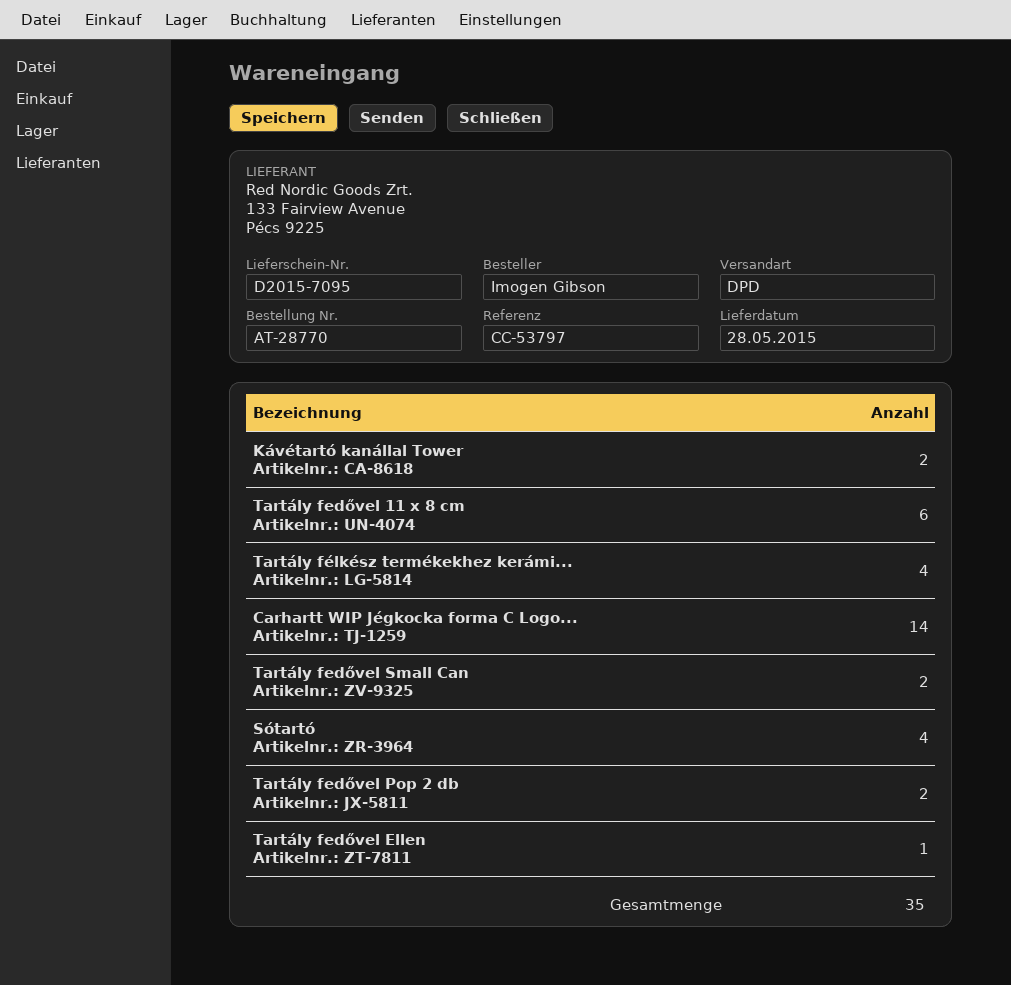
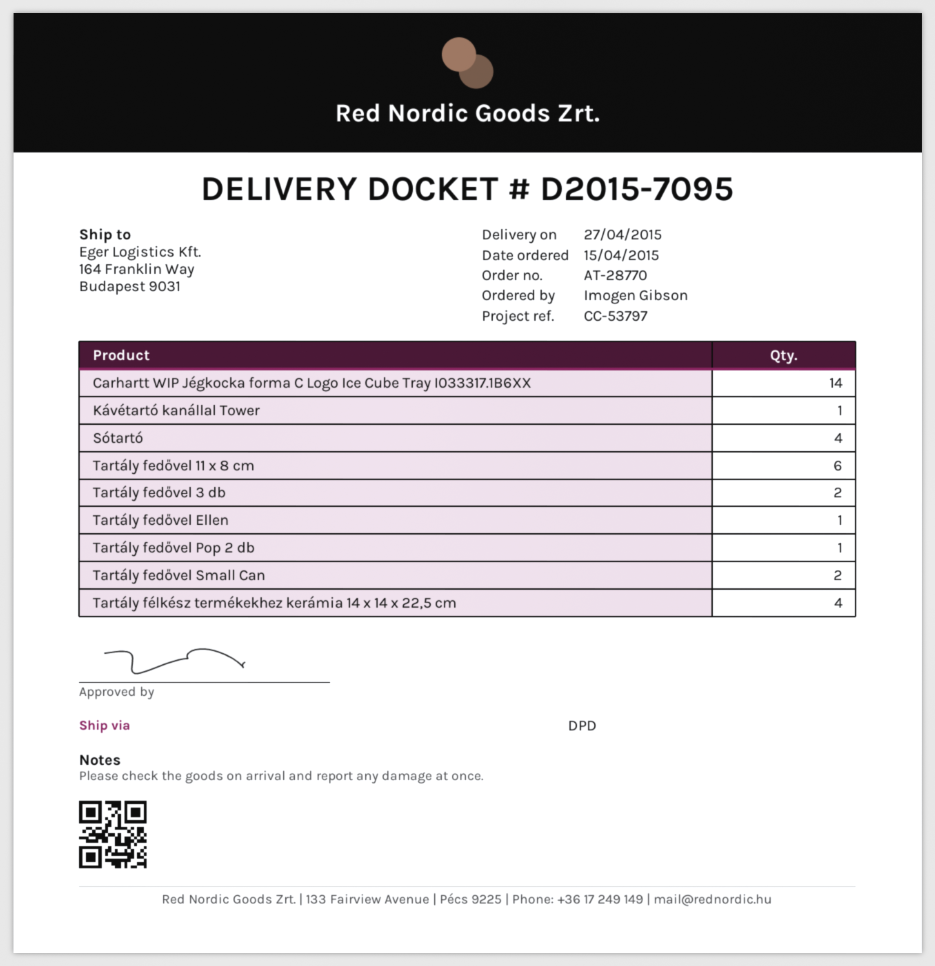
delivery date: 2015-05-28 -> 2015-04-27
Kávétartó kanállal Tower: 2 -> 1
Tartály fedővel Pop 2 db: 2 -> 1
Tartály fedővel 3 db: none -> 2

